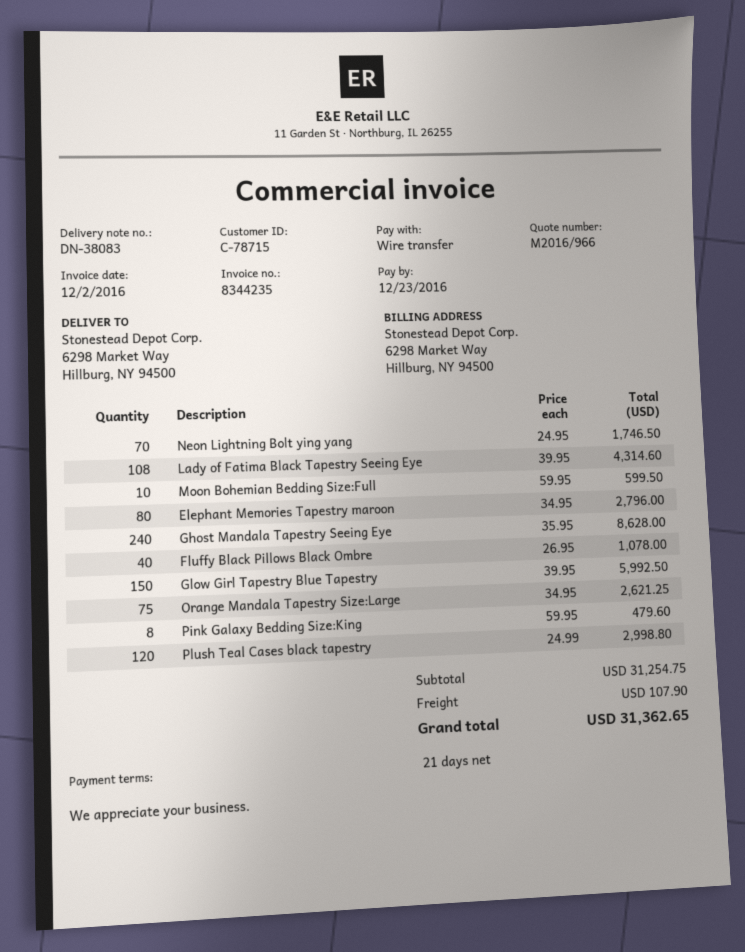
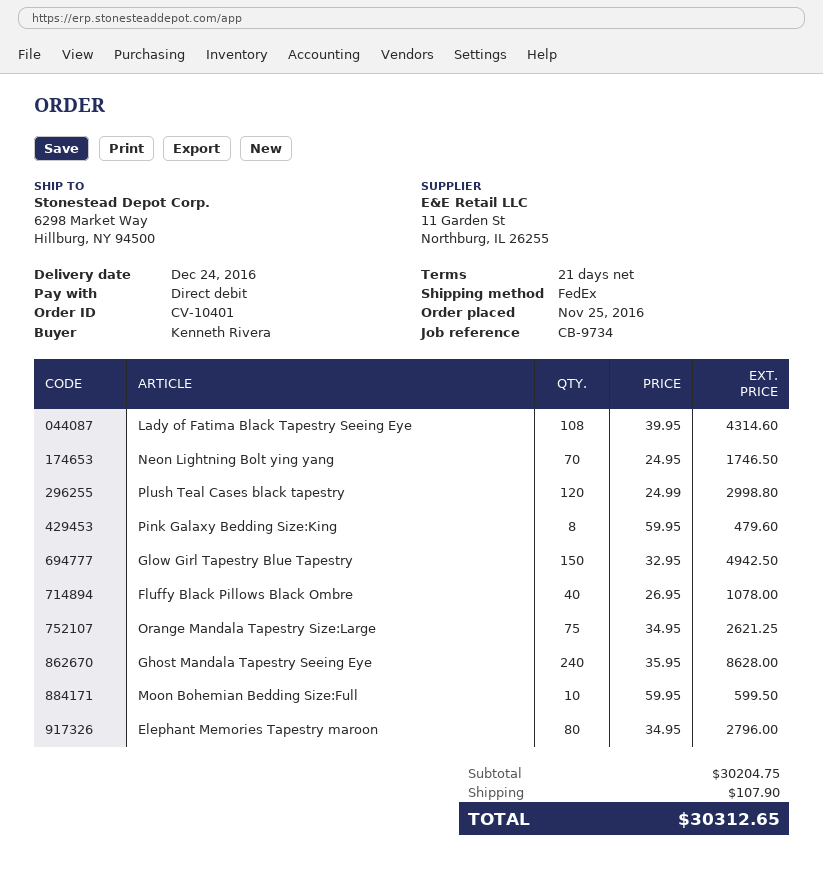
payment method: bank transfer -> direct debit
Glow Girl Tapestry Blue Tapestry: 150 x 39.95 = 5992.50 -> 150 x 32.95 = 4942.50
subtotal: 31254.75 -> 30204.75
total: 31362.65 -> 30312.65

